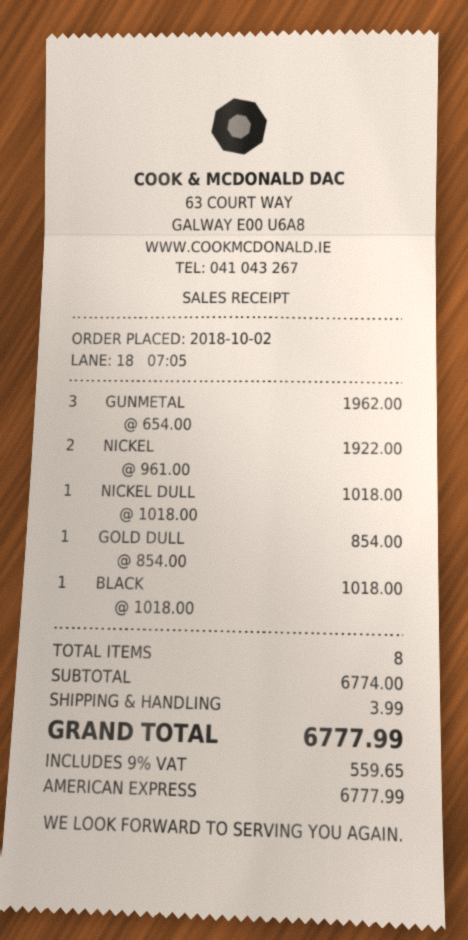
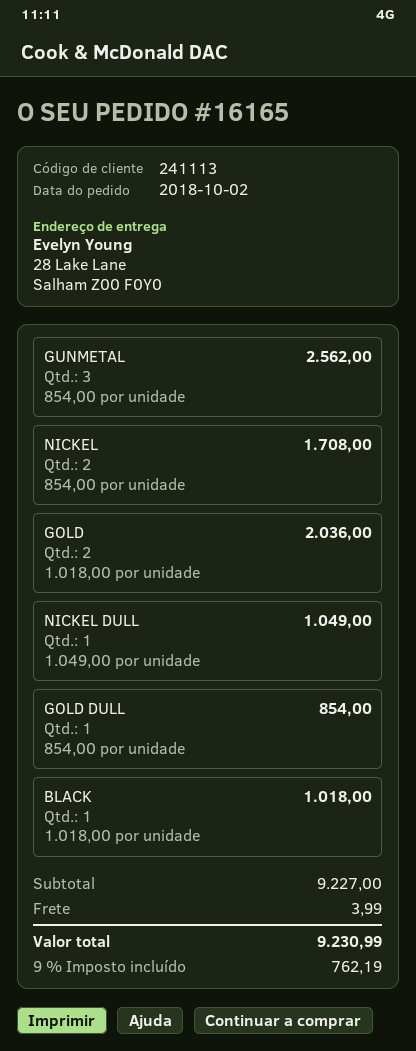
GUNMETAL: 3 x 654.00 = 1962.00 -> 3 x 854.00 = 2562.00
NICKEL: 2 x 961.00 = 1922.00 -> 2 x 854.00 = 1708.00
NICKEL DULL: 1 x 1018.00 = 1018.00 -> 1 x 1049.00 = 1049.00
GOLD: none -> 2 x 1018.00 = 2036.00
subtotal: 6774.00 -> 9227.00
tax: 9% = 559.65 -> 9% = 762.19
total: 6777.99 -> 9230.99

